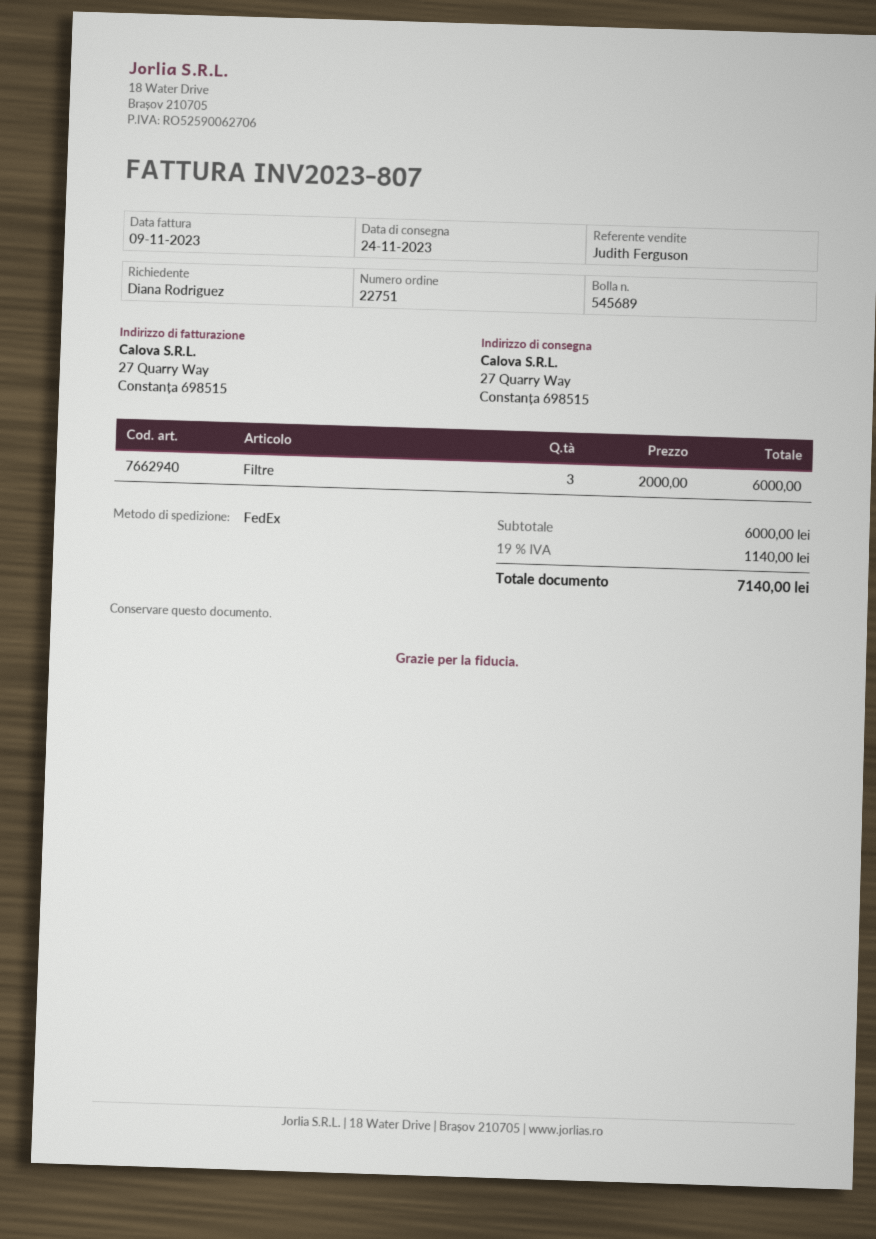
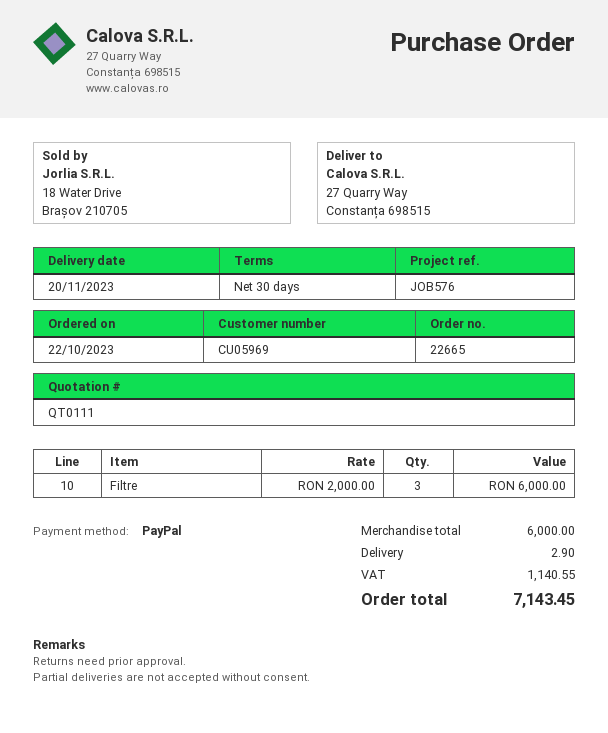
order number: 22751 -> 22665
delivery date: 2023-11-24 -> 2023-11-20
shipping: none -> 2.90
tax: 1140.00 -> 1140.55
total: 7140.00 -> 7143.45

